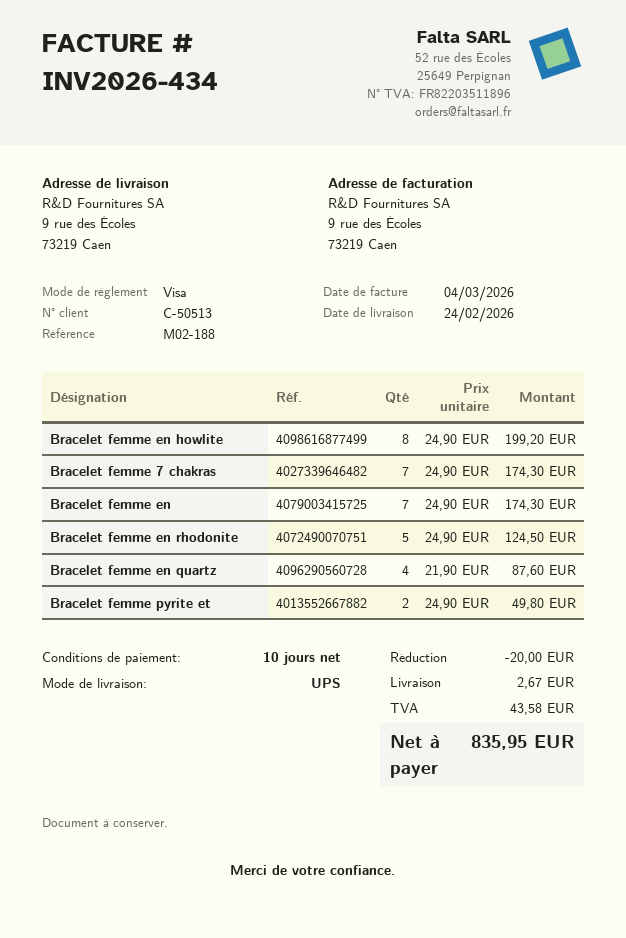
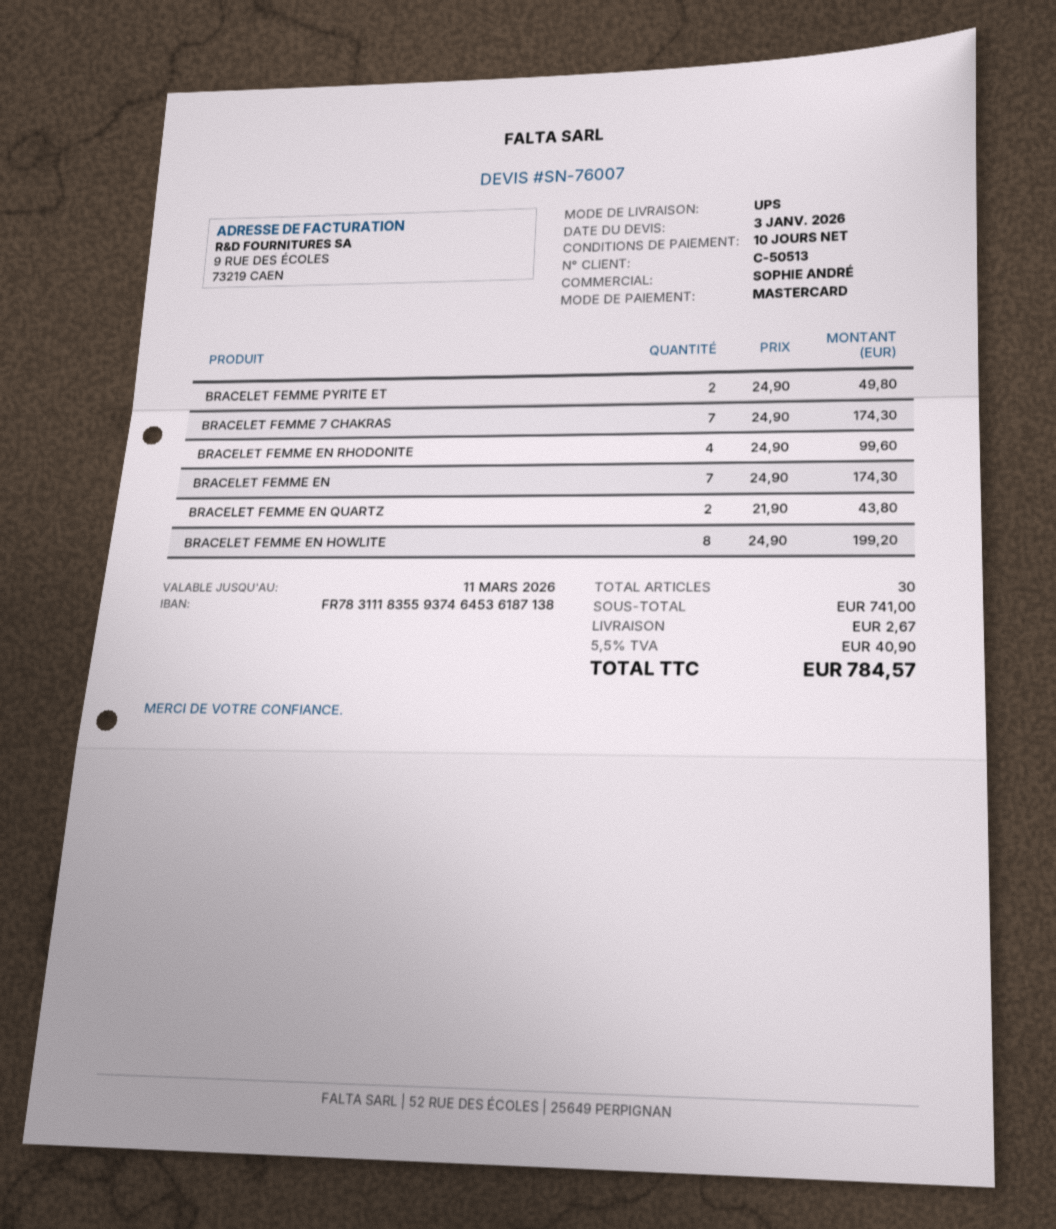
payment method: Visa -> Mastercard
Bracelet femme en rhodonite: 5 x 24.90 = 124.50 -> 4 x 24.90 = 99.60
Bracelet femme en quartz: 4 x 21.90 = 87.60 -> 2 x 21.90 = 43.80
discount: 20.00 -> none
tax: 43.58 -> 40.90
total: 835.95 -> 784.57

